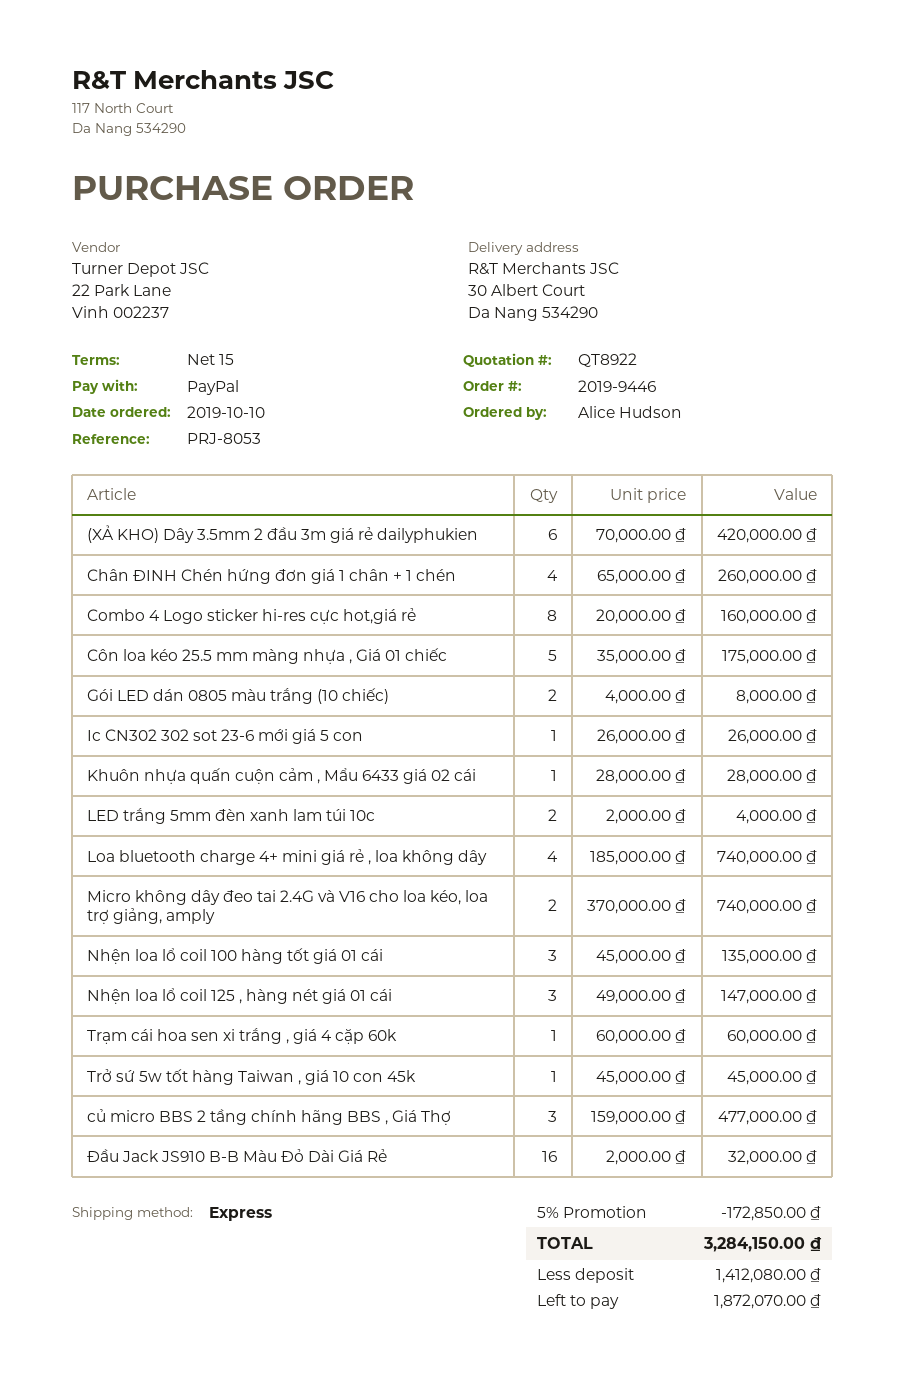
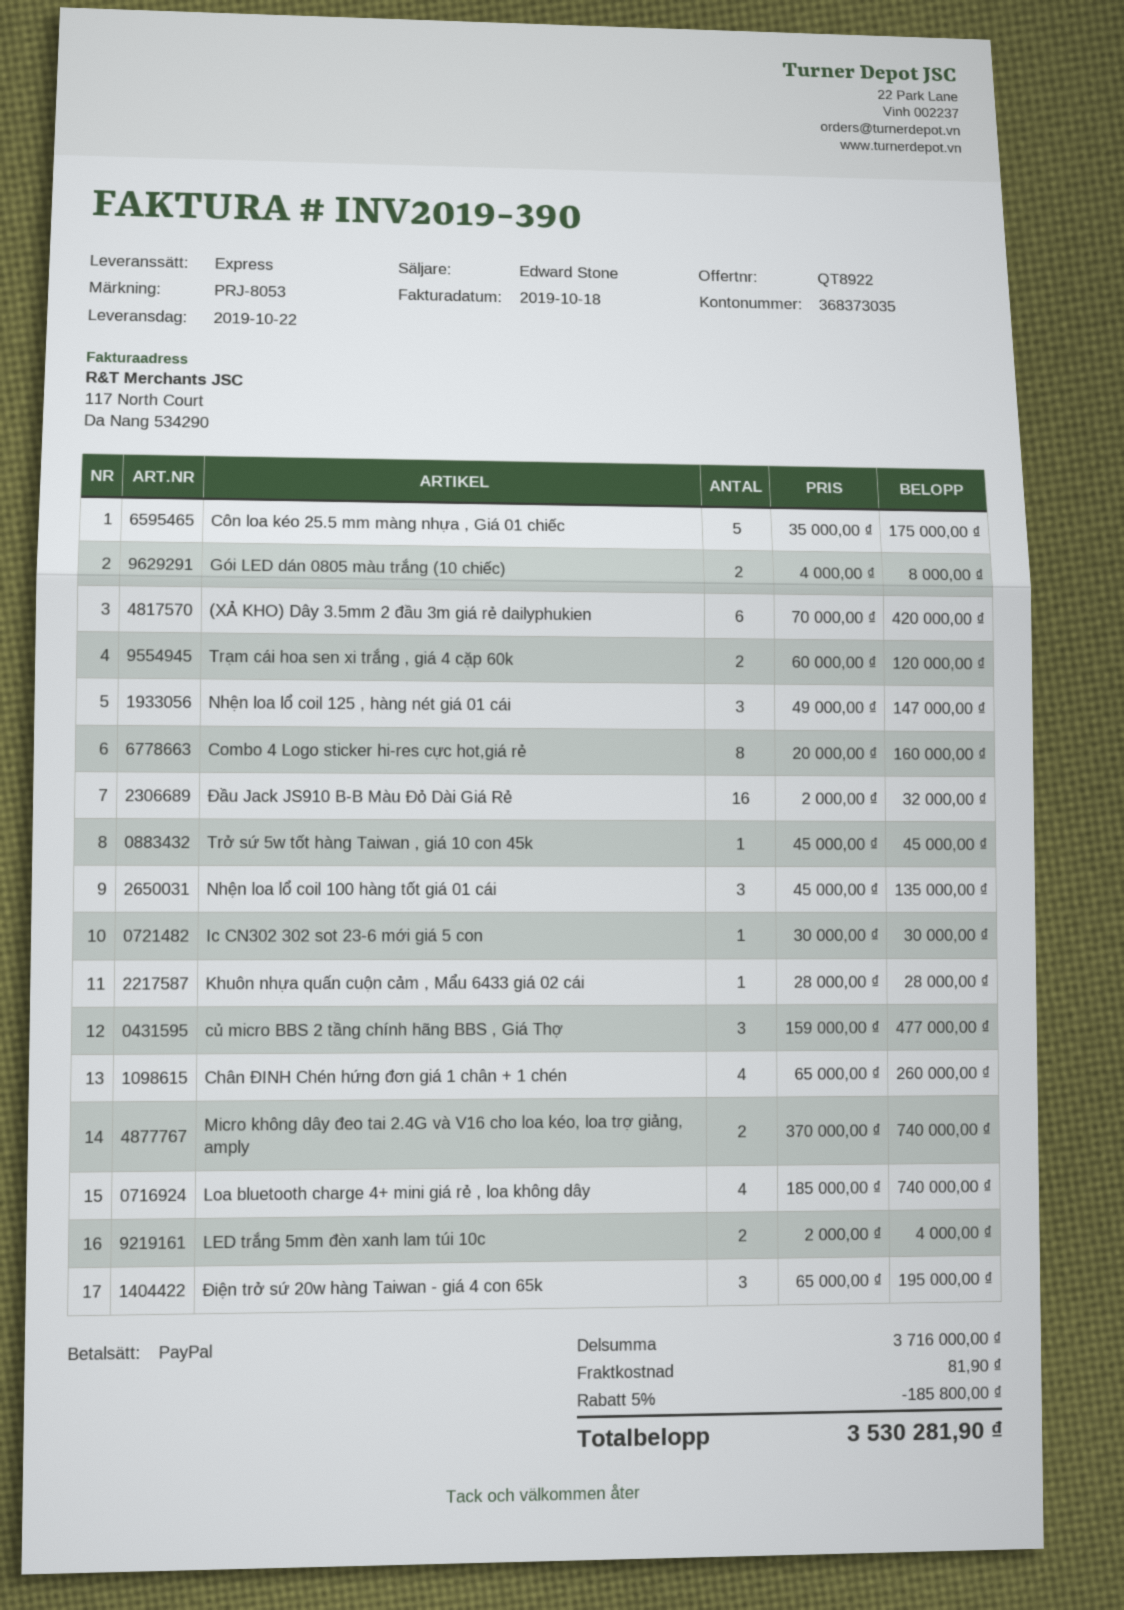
Ic CN302 302 sot 23-6 mới giá 5 con: 1 x 26000.00 = 26000.00 -> 1 x 30000.00 = 30000.00
Trạm cái hoa sen xi trắng , giá 4 cặp 60k: 1 x 60000.00 = 60000.00 -> 2 x 60000.00 = 120000.00
Điện trở sứ 20w hàng Taiwan - giá 4 con 65k: none -> 3 x 65000.00 = 195000.00
discount: 5% = 172850.00 -> 5% = 185800.00
shipping: none -> 81.90
total: 3284150.00 -> 3530281.90

